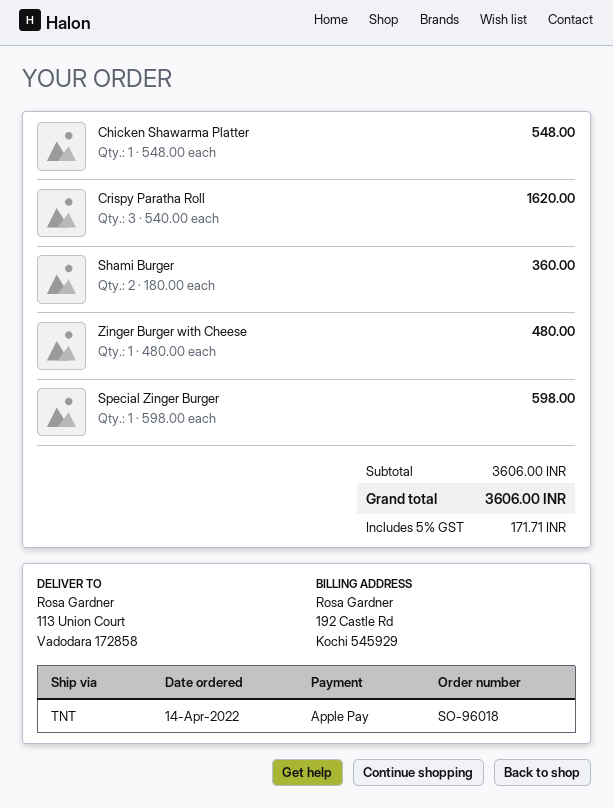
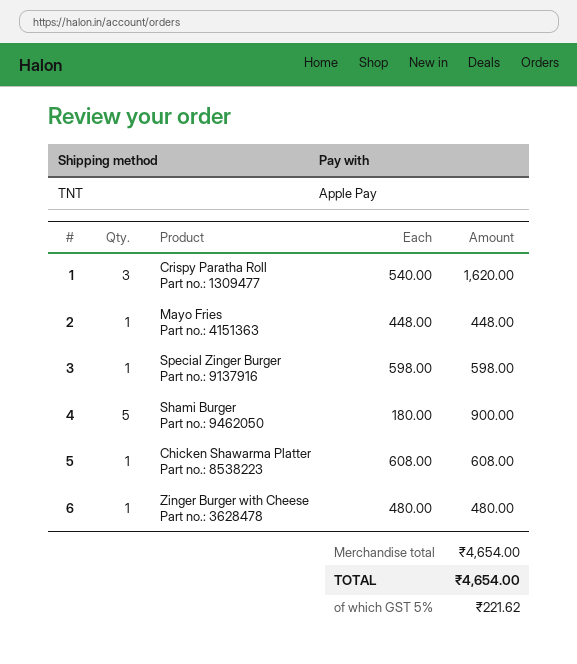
Chicken Shawarma Platter: 1 x 548.00 = 548.00 -> 1 x 608.00 = 608.00
Shami Burger: 2 x 180.00 = 360.00 -> 5 x 180.00 = 900.00
Mayo Fries: none -> 1 x 448.00 = 448.00
subtotal: 3606.00 -> 4654.00
tax: 5% = 171.71 -> 5% = 221.62
total: 3606.00 -> 4654.00

